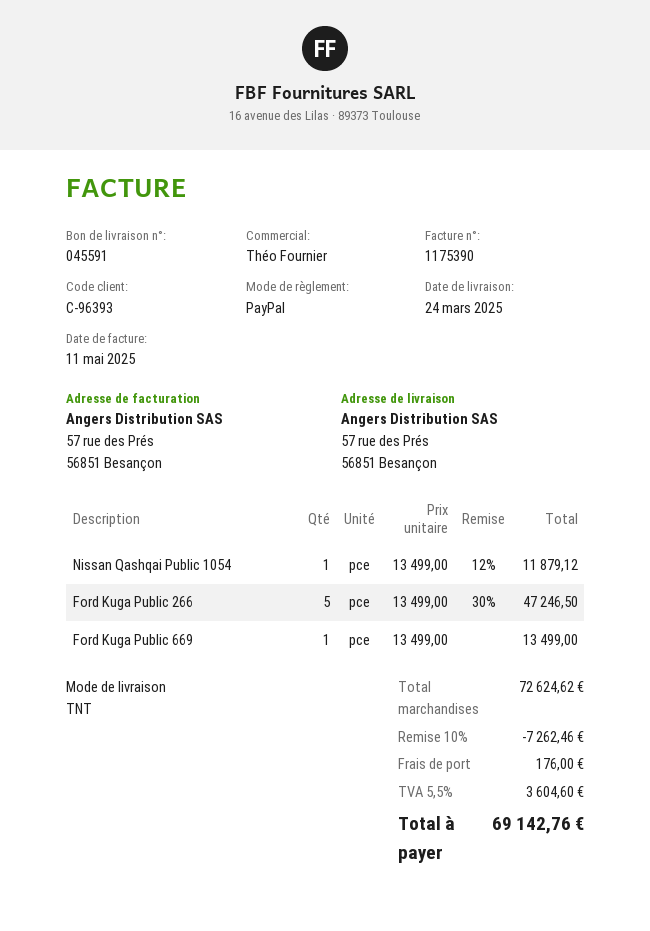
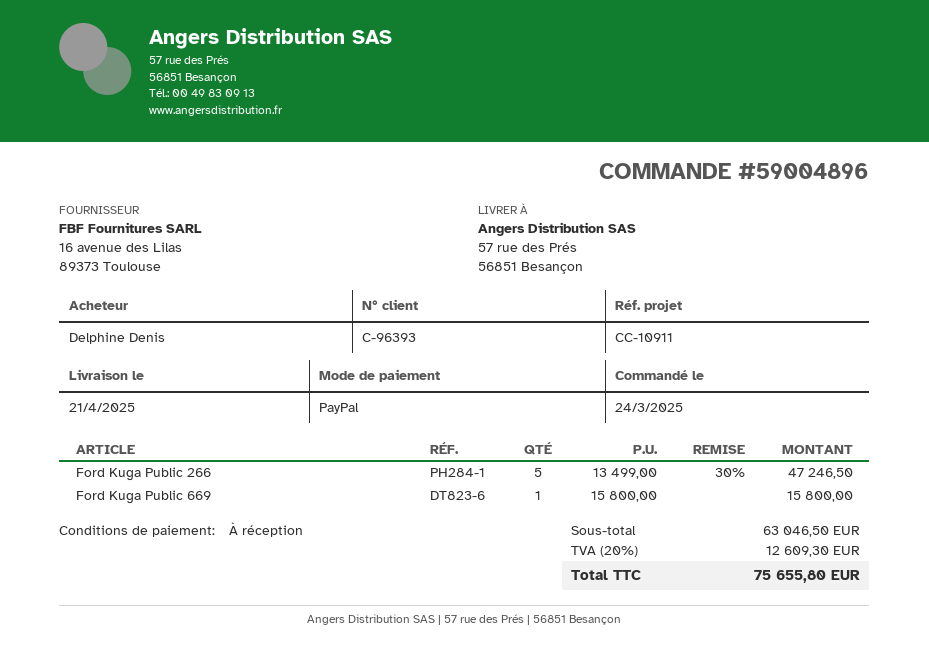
delivery date: 2025-03-24 -> 2025-04-21
Nissan Qashqai Public 1054: 1 x 13499.00 - 12% = 11879.12 -> none
Ford Kuga Public 669: 1 x 13499.00 = 13499.00 -> 1 x 15800.00 = 15800.00
subtotal: 72624.62 -> 63046.50
discount: 10% = 7262.46 -> none
shipping: 176.00 -> none
tax: 5.5% = 3604.60 -> 20% = 12609.30
total: 69142.76 -> 75655.80

